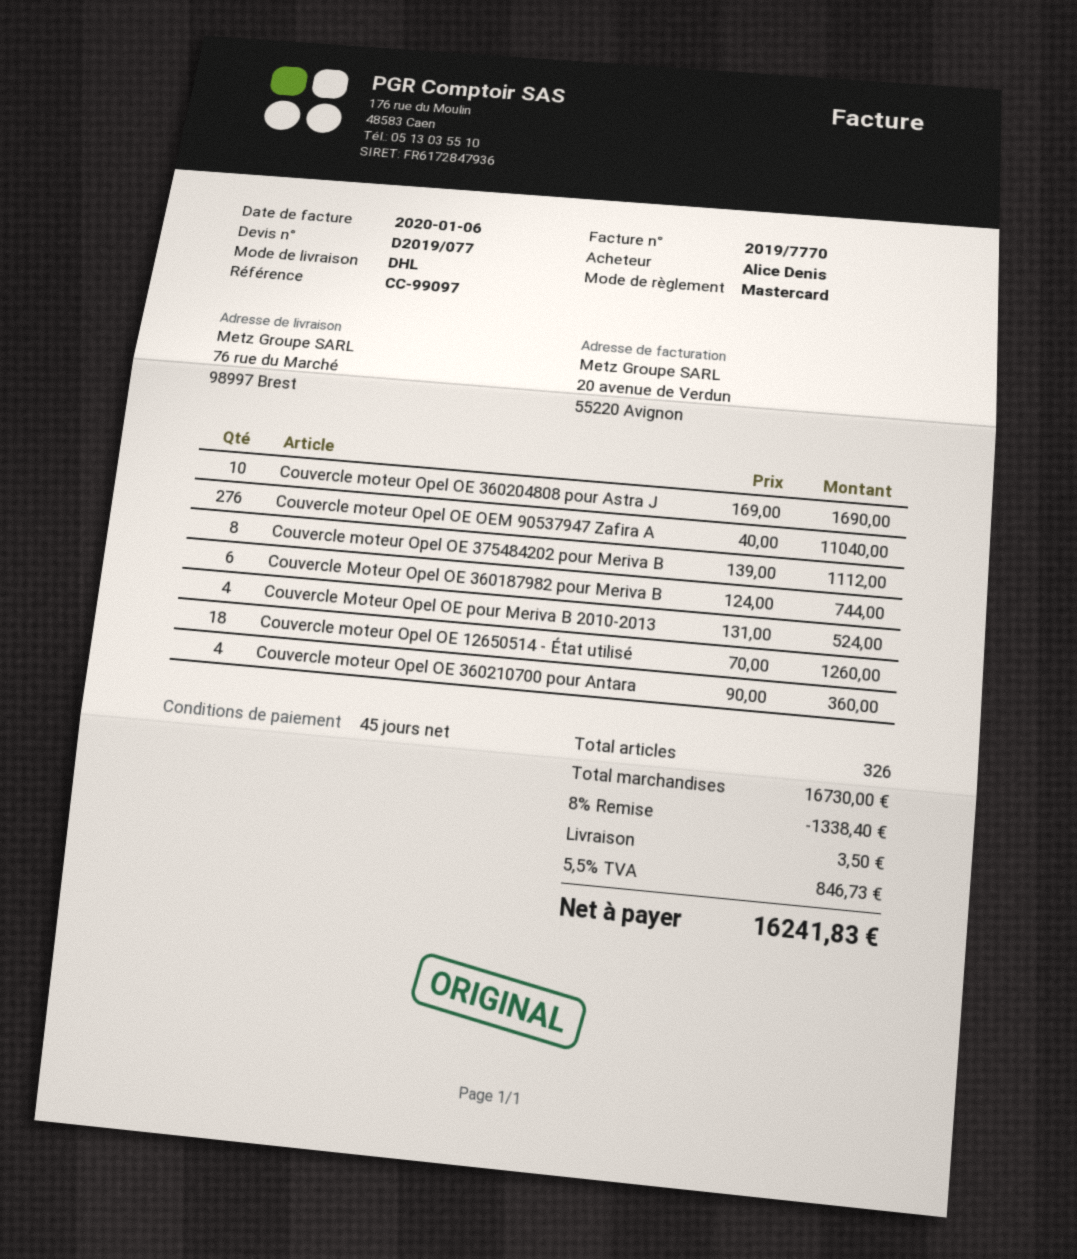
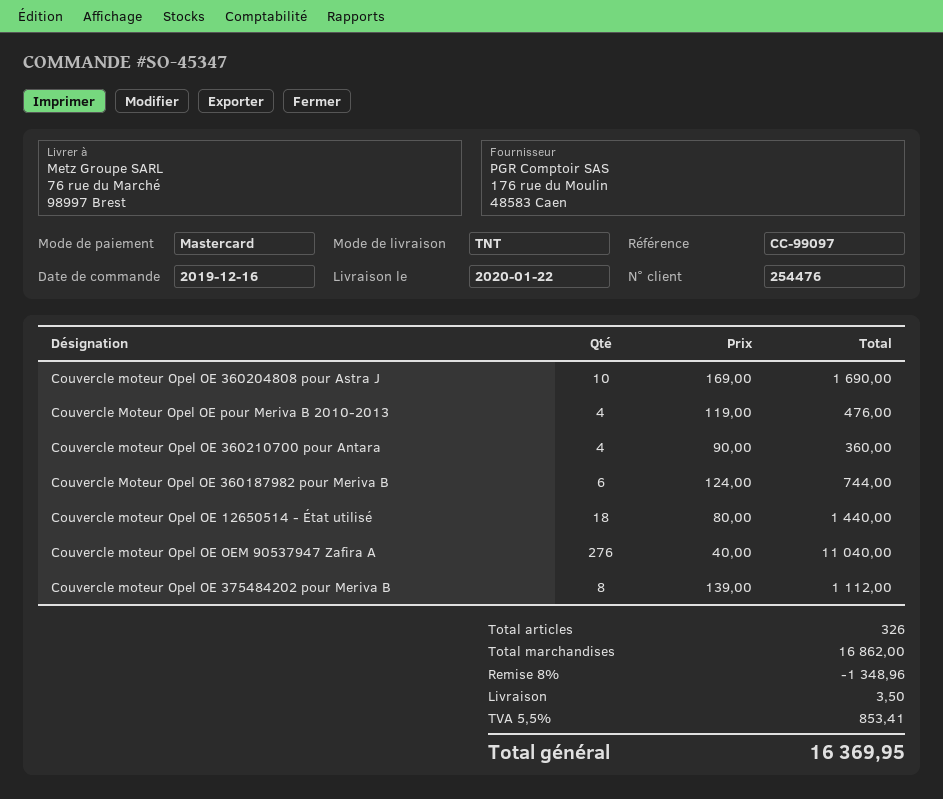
shipping method: DHL -> TNT
Couvercle Moteur Opel OE pour Meriva B 2010-2013: 4 x 131.00 = 524.00 -> 4 x 119.00 = 476.00
Couvercle moteur Opel OE 12650514 - État utilisé: 18 x 70.00 = 1260.00 -> 18 x 80.00 = 1440.00
subtotal: 16730.00 -> 16862.00
discount: 8% = 1338.40 -> 8% = 1348.96
tax: 5.5% = 846.73 -> 5.5% = 853.41
total: 16241.83 -> 16369.95

